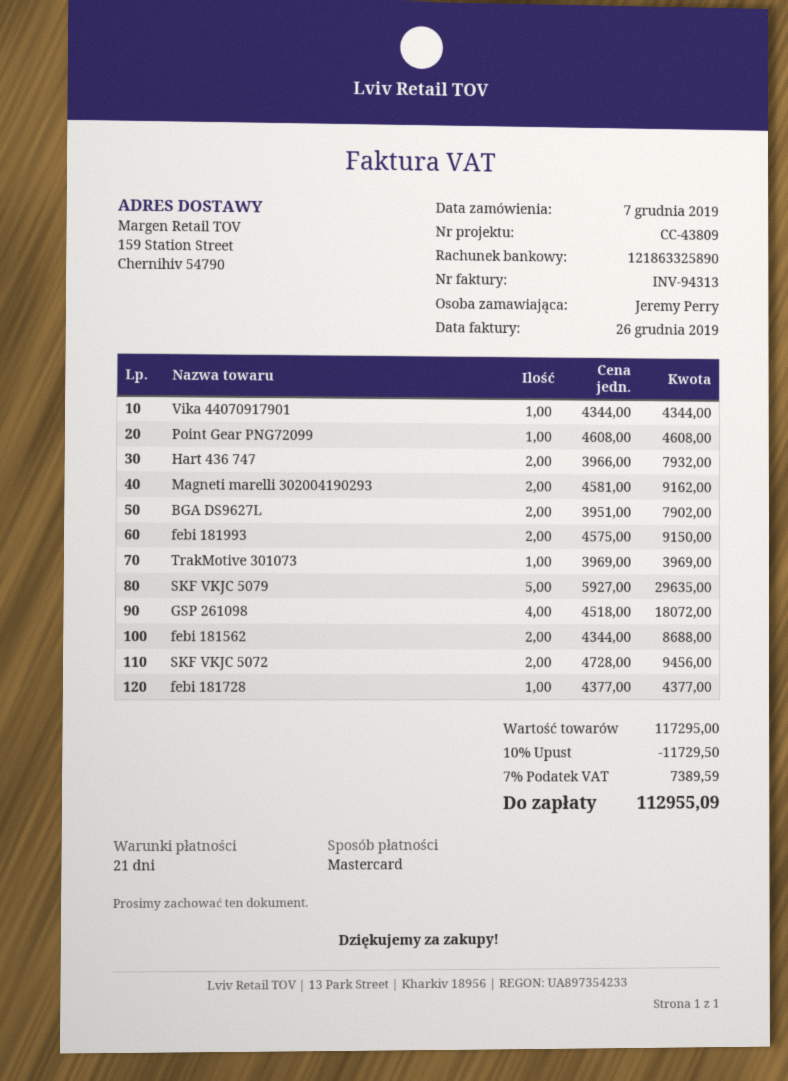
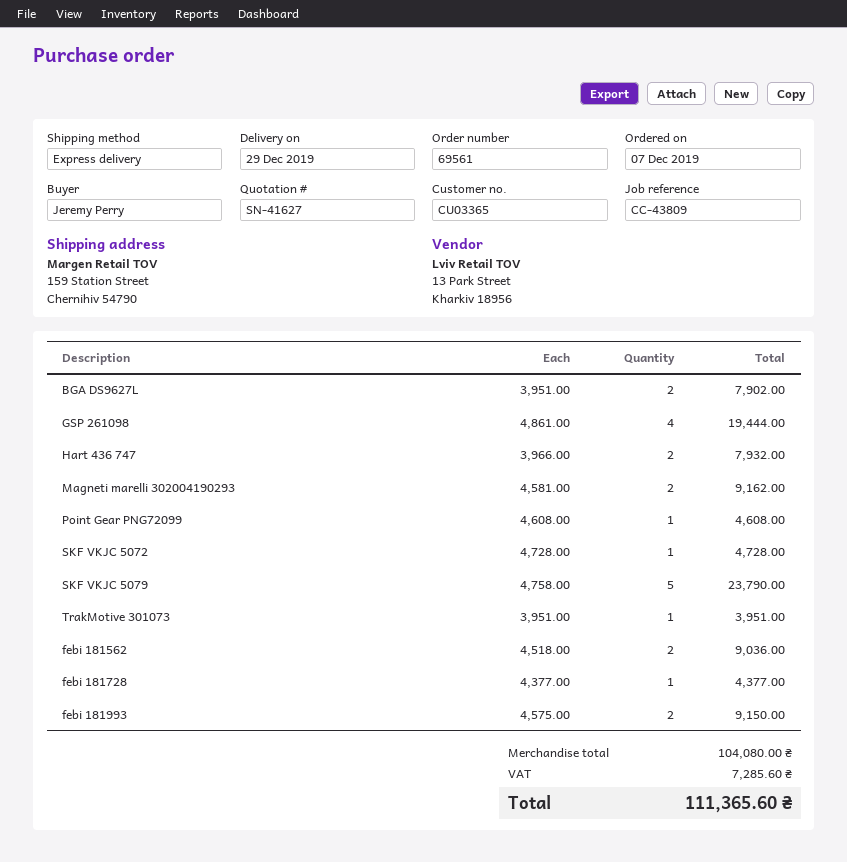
Vika 44070917901: 1 x 4344.00 = 4344.00 -> none
TrakMotive 301073: 1 x 3969.00 = 3969.00 -> 1 x 3951.00 = 3951.00
SKF VKJC 5079: 5 x 5927.00 = 29635.00 -> 5 x 4758.00 = 23790.00
GSP 261098: 4 x 4518.00 = 18072.00 -> 4 x 4861.00 = 19444.00
febi 181562: 2 x 4344.00 = 8688.00 -> 2 x 4518.00 = 9036.00
SKF VKJC 5072: 2 x 4728.00 = 9456.00 -> 1 x 4728.00 = 4728.00
subtotal: 117295.00 -> 104080.00
discount: 10% = 11729.50 -> none
tax: 7389.59 -> 7285.60
total: 112955.09 -> 111365.60

